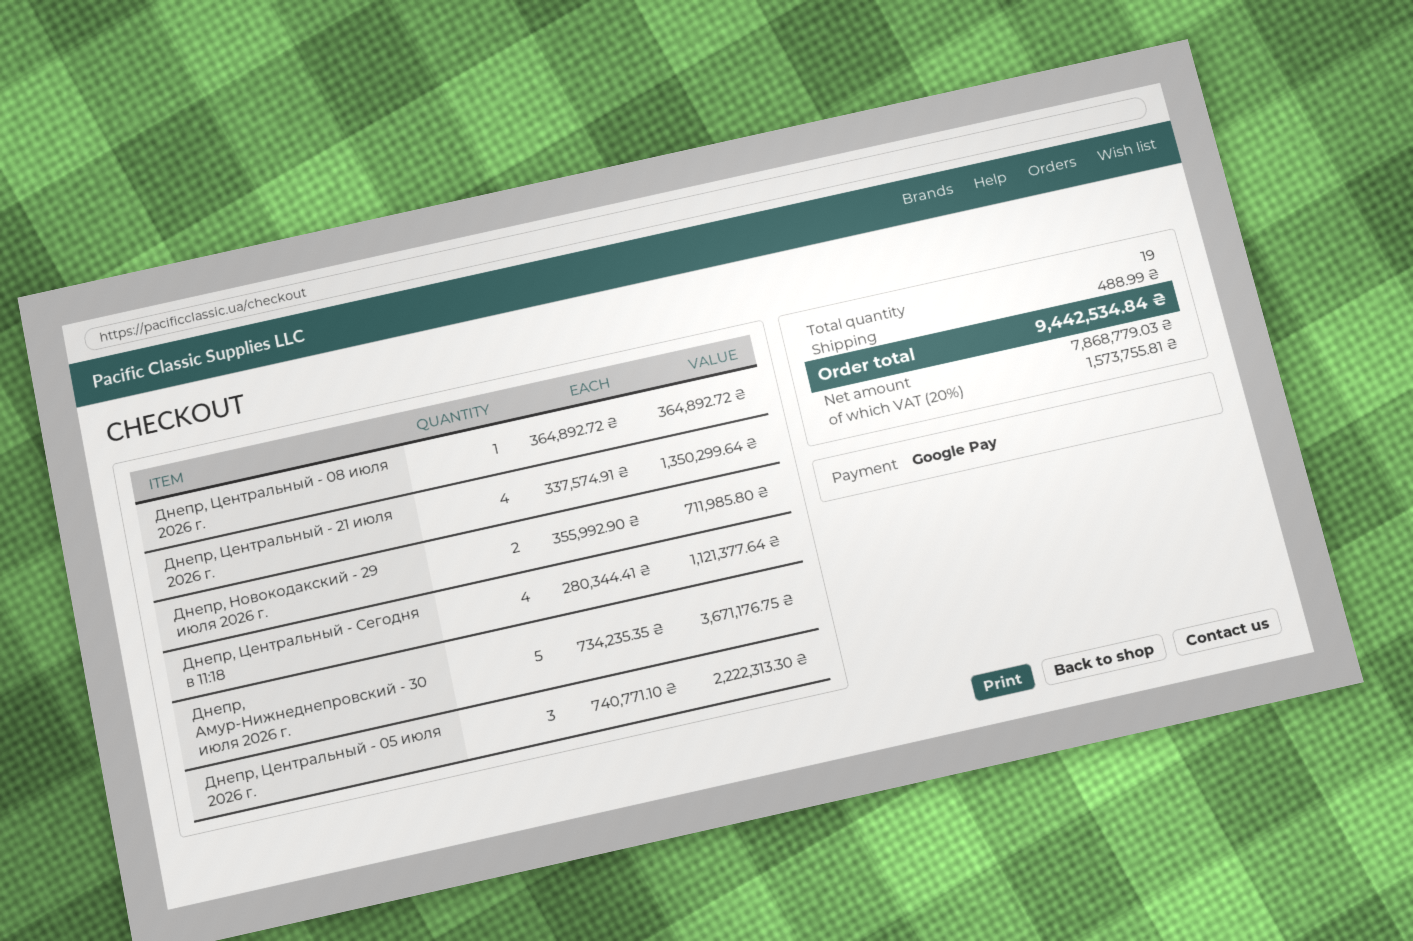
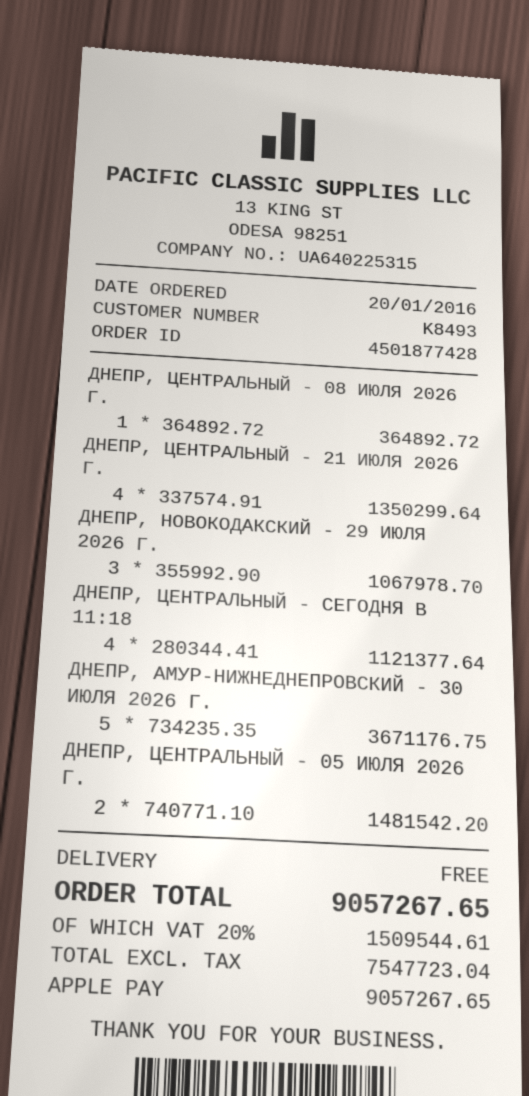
payment method: Google Pay -> Apple Pay
Днепр, Новокодакский - 29 июля 2026 г.: 2 x 355992.90 = 711985.80 -> 3 x 355992.90 = 1067978.70
Днепр, Центральный - 05 июля 2026 г.: 3 x 740771.10 = 2222313.30 -> 2 x 740771.10 = 1481542.20
shipping: 488.99 -> 0.00
net: 7868779.03 -> 7547723.04
tax: 20% = 1573755.81 -> 20% = 1509544.61
total: 9442534.84 -> 9057267.65

